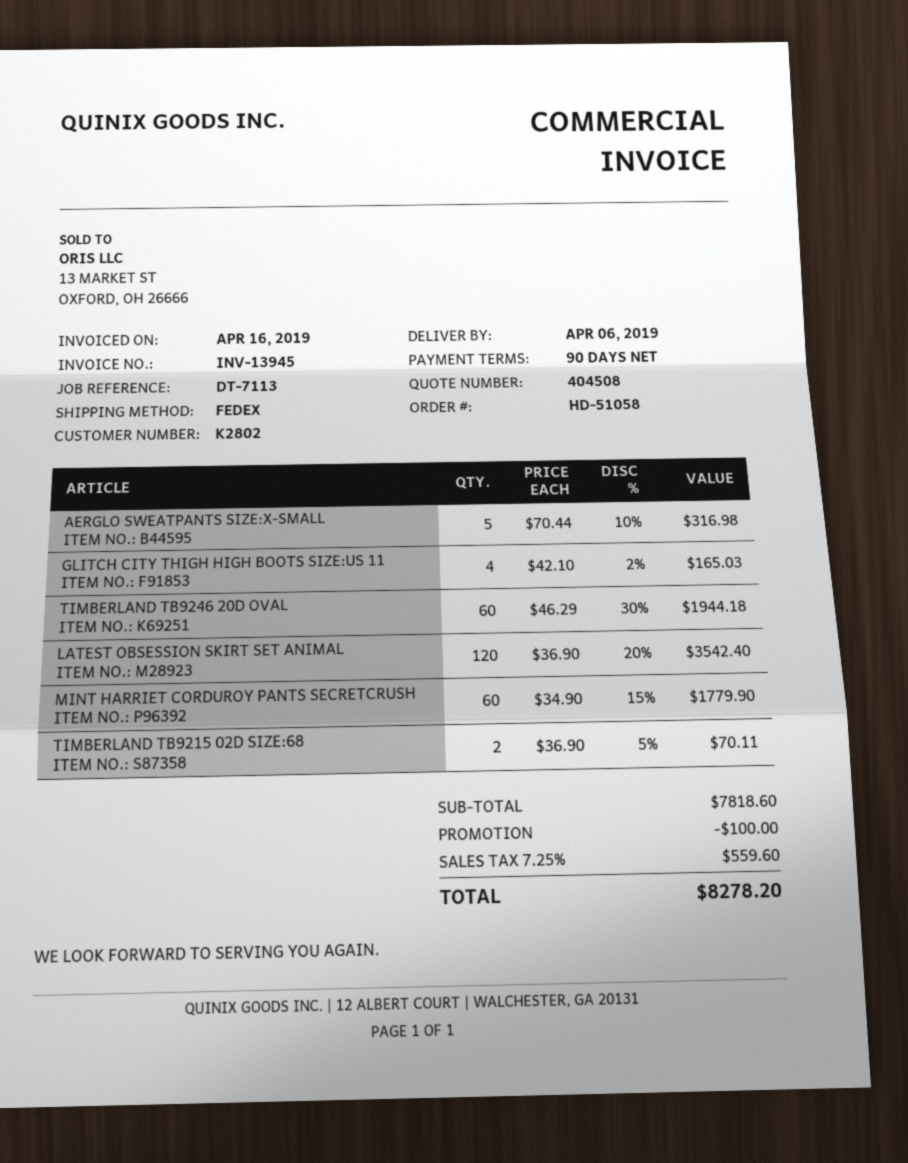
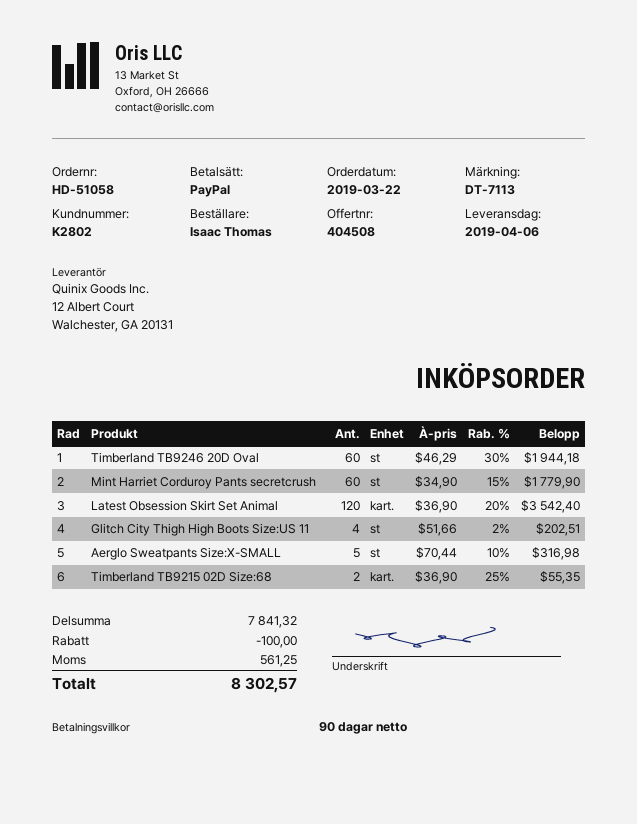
GLITCH CITY THIGH HIGH BOOTS SIZE:US 11: 4 x 42.10 - 2% = 165.03 -> 4 x 51.66 - 2% = 202.51
TIMBERLAND TB9215 02D SIZE:68: 2 x 36.90 - 5% = 70.11 -> 2 x 36.90 - 25% = 55.35
subtotal: 7818.60 -> 7841.32
tax: 559.60 -> 561.25
total: 8278.20 -> 8302.57

